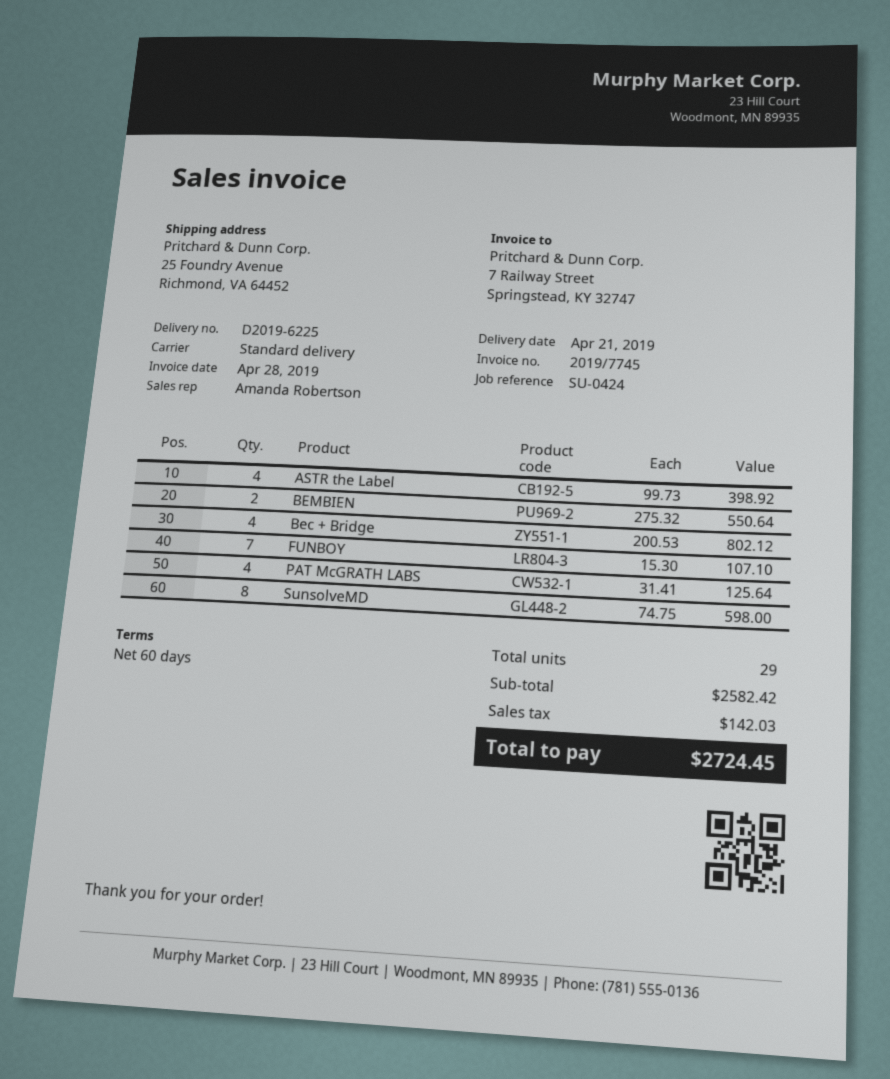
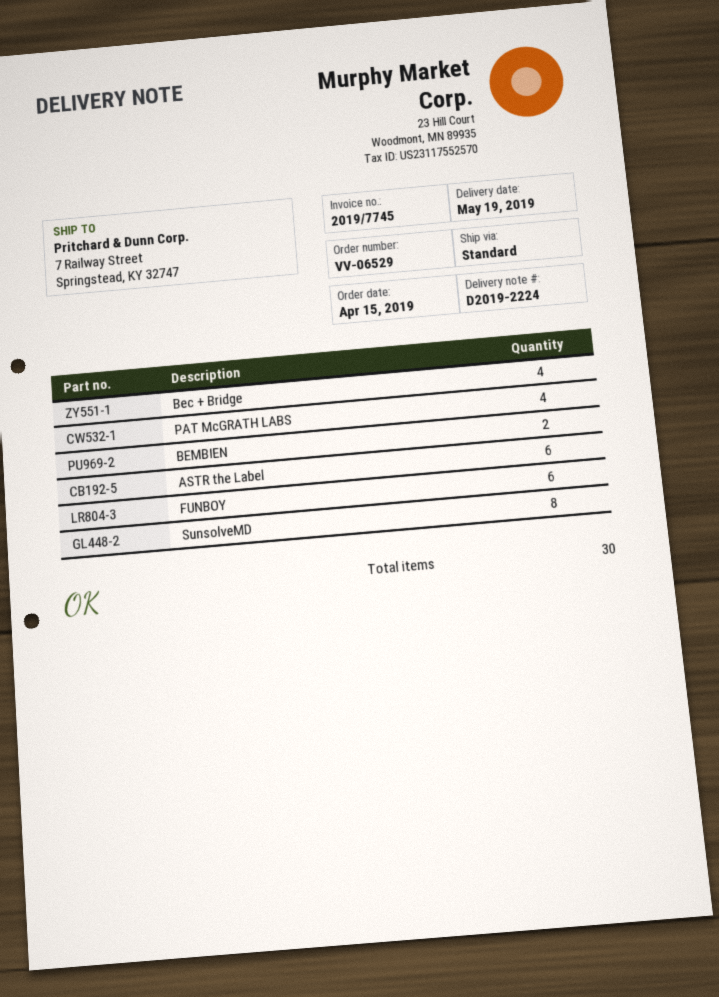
delivery note number: D2019-6225 -> D2019-2224
delivery date: 2019-04-21 -> 2019-05-19
ship to: 25 Foundry Avenue, Richmond, VA 64452 -> 7 Railway Street, Springstead, KY 32747
ASTR the Label: 4 -> 6
FUNBOY: 7 -> 6
total quantity: 29 -> 30

